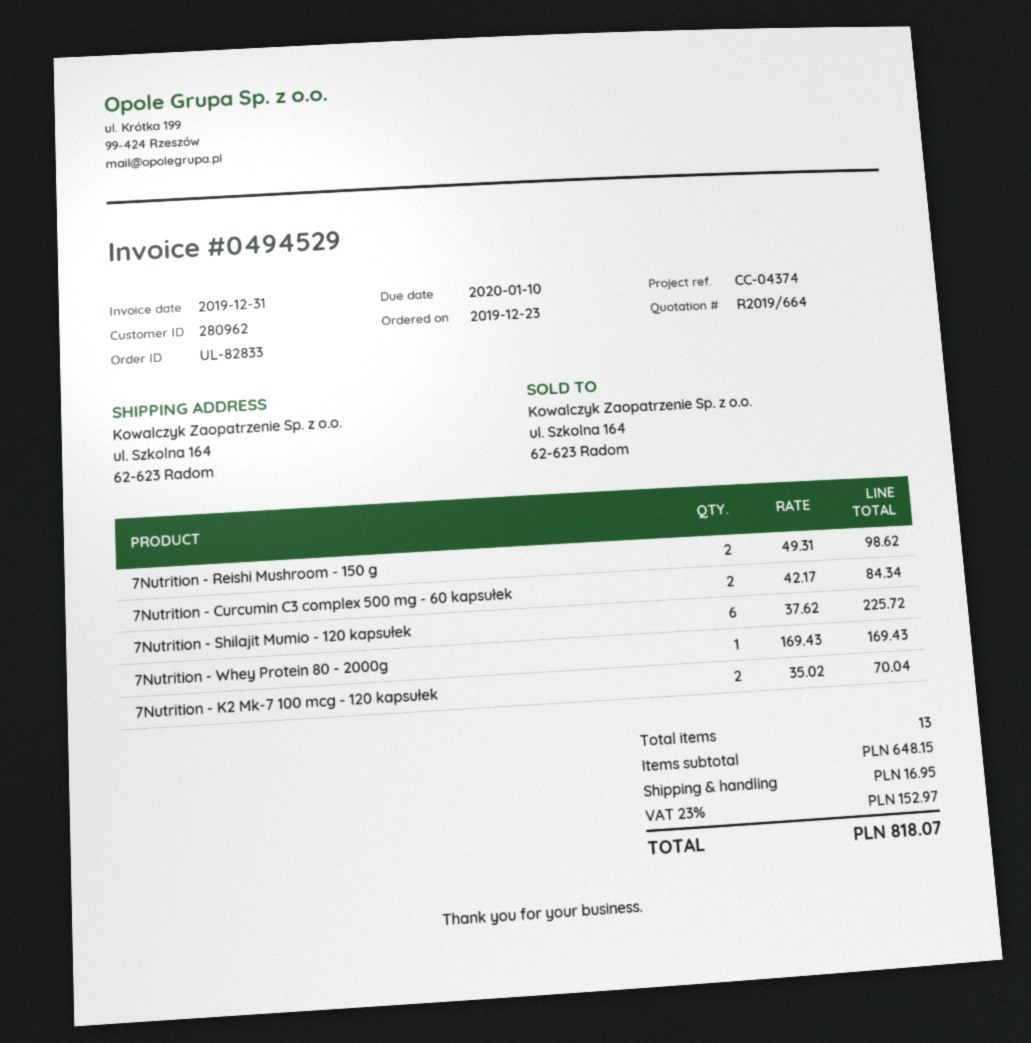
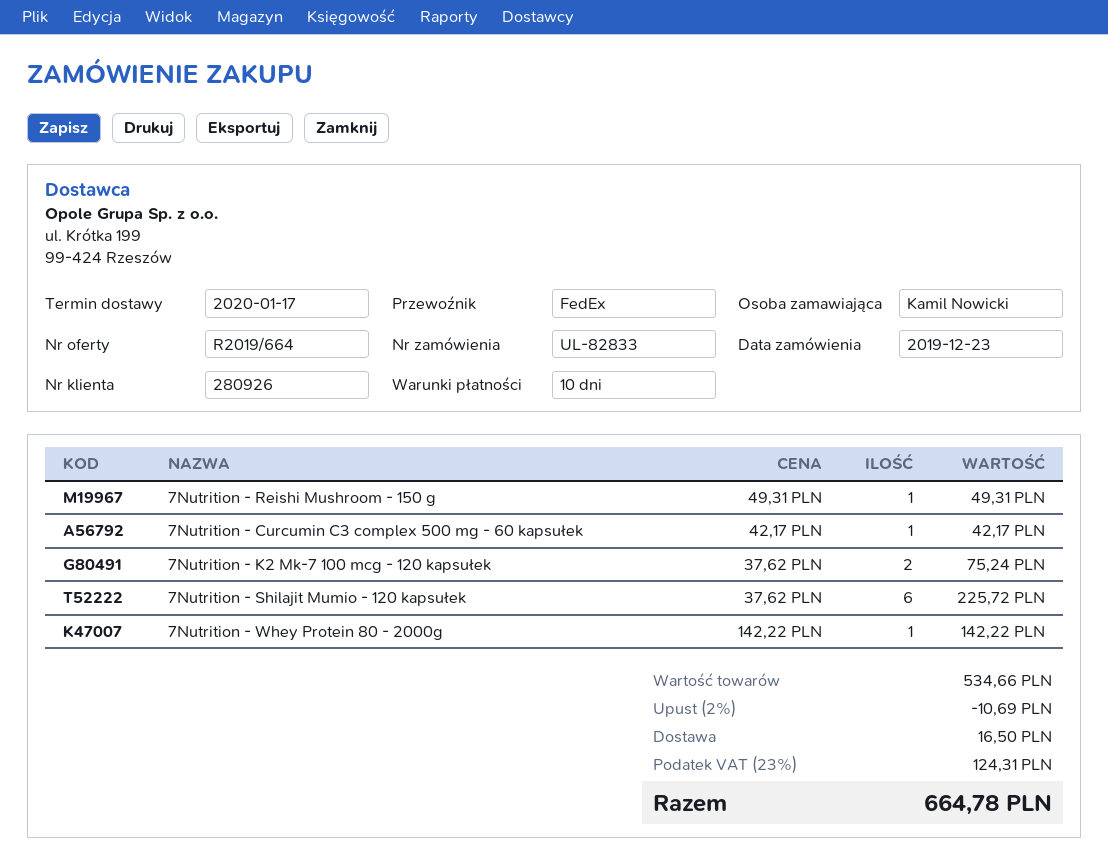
customer number: 280962 -> 280926
7Nutrition - Reishi Mushroom - 150 g: 2 x 49.31 = 98.62 -> 1 x 49.31 = 49.31
7Nutrition - Curcumin C3 complex 500 mg - 60 kapsułek: 2 x 42.17 = 84.34 -> 1 x 42.17 = 42.17
7Nutrition - Whey Protein 80 - 2000g: 1 x 169.43 = 169.43 -> 1 x 142.22 = 142.22
7Nutrition - K2 Mk-7 100 mcg - 120 kapsułek: 2 x 35.02 = 70.04 -> 2 x 37.62 = 75.24
subtotal: 648.15 -> 534.66
discount: none -> 2% = 10.69
shipping: 16.95 -> 16.50
tax: 23% = 152.97 -> 23% = 124.31
total: 818.07 -> 664.78

